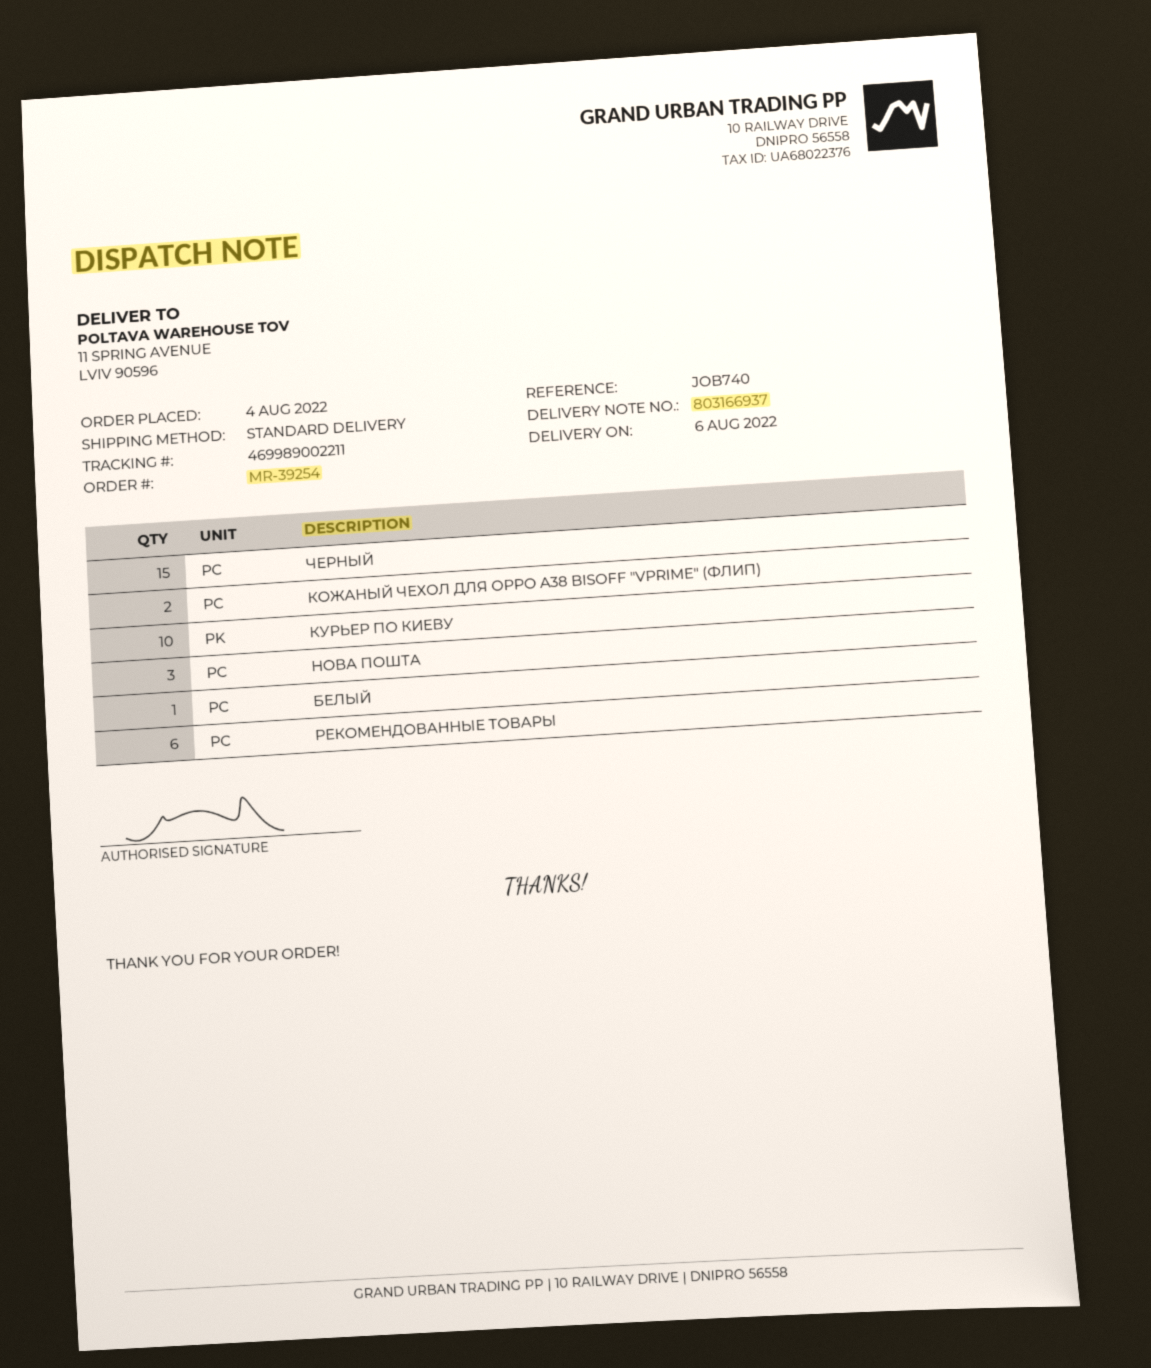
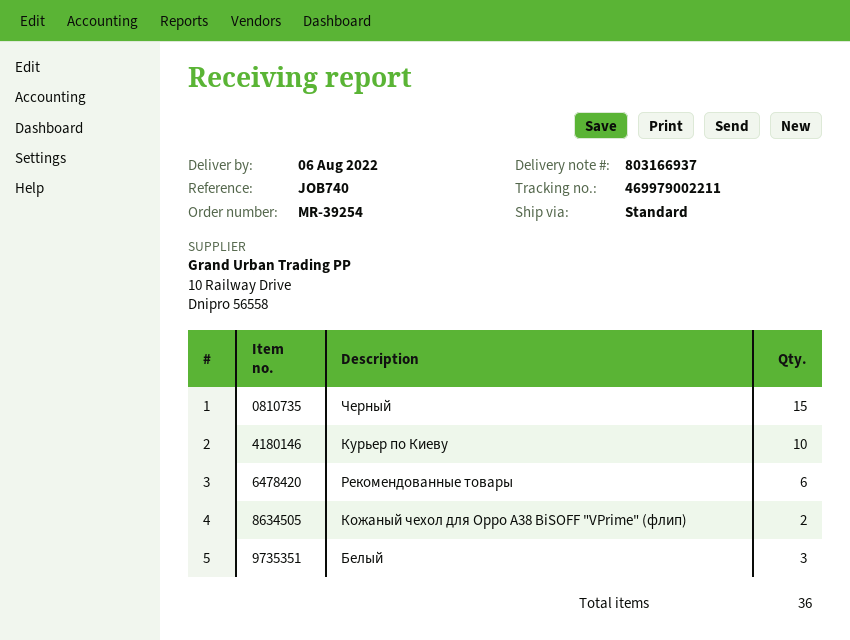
tracking number: 469989002211 -> 469979002211
НОВА ПОШТА: 3 -> none
БЕЛЫЙ: 1 -> 3

